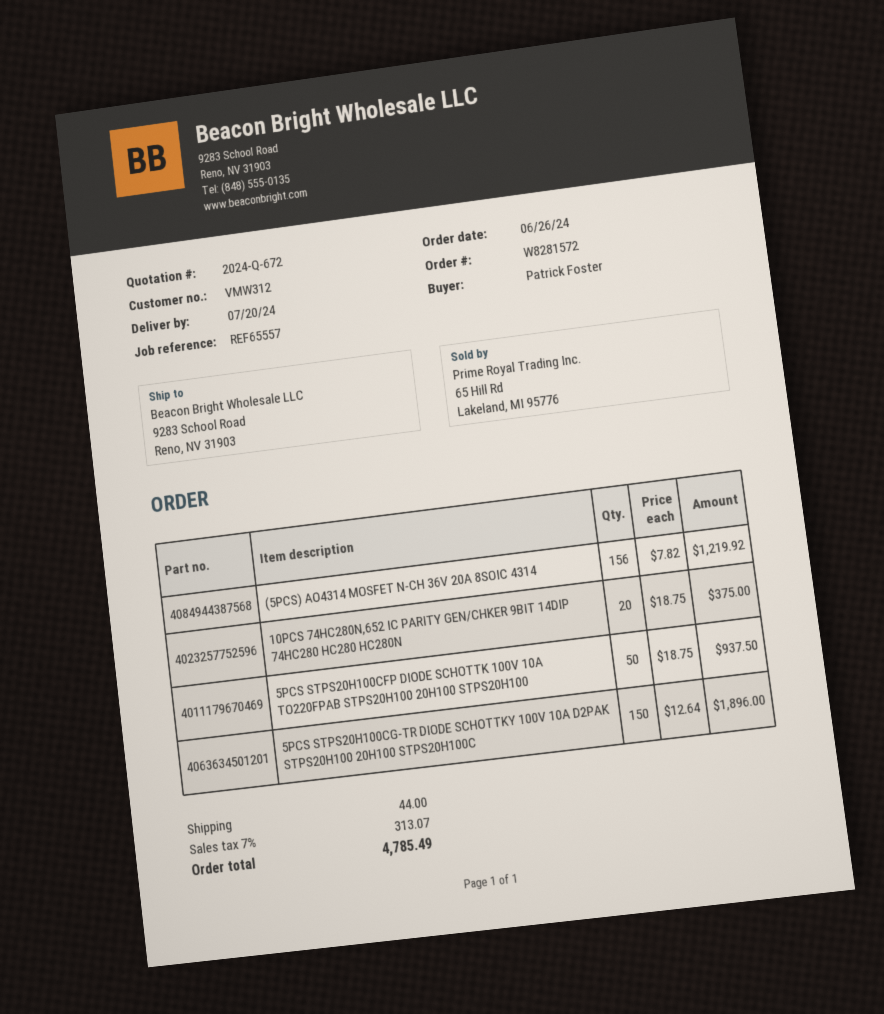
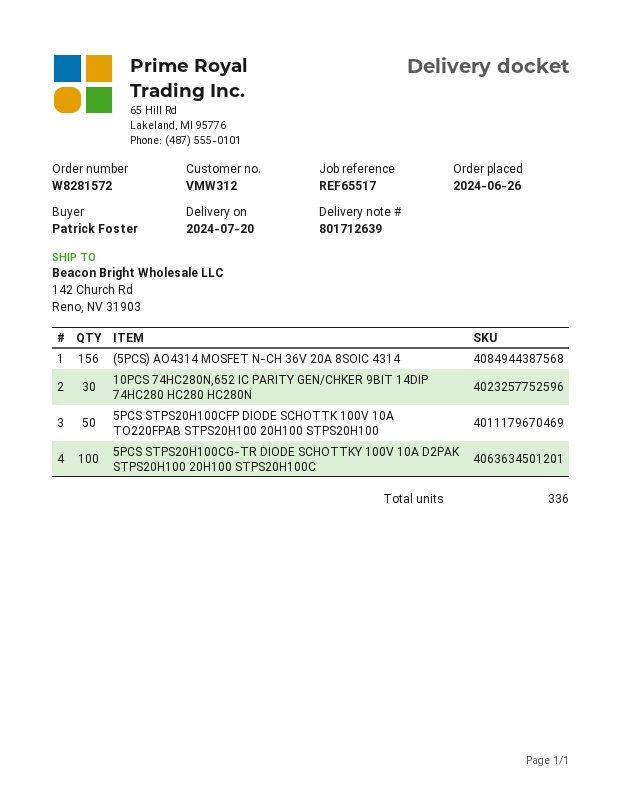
reference: REF65557 -> REF65517
ship to: 9283 School Road, Reno, NV 31903 -> 142 Church Rd, Reno, NV 31903
10PCS 74HC280N,652 IC PARITY GEN/CHKER 9BIT 14DIP 74HC280 HC280 HC280N: 20 -> 30
5PCS STPS20H100CG-TR DIODE SCHOTTKY 100V 10A D2PAK STPS20H100 20H100 STPS20H100C: 150 -> 100

